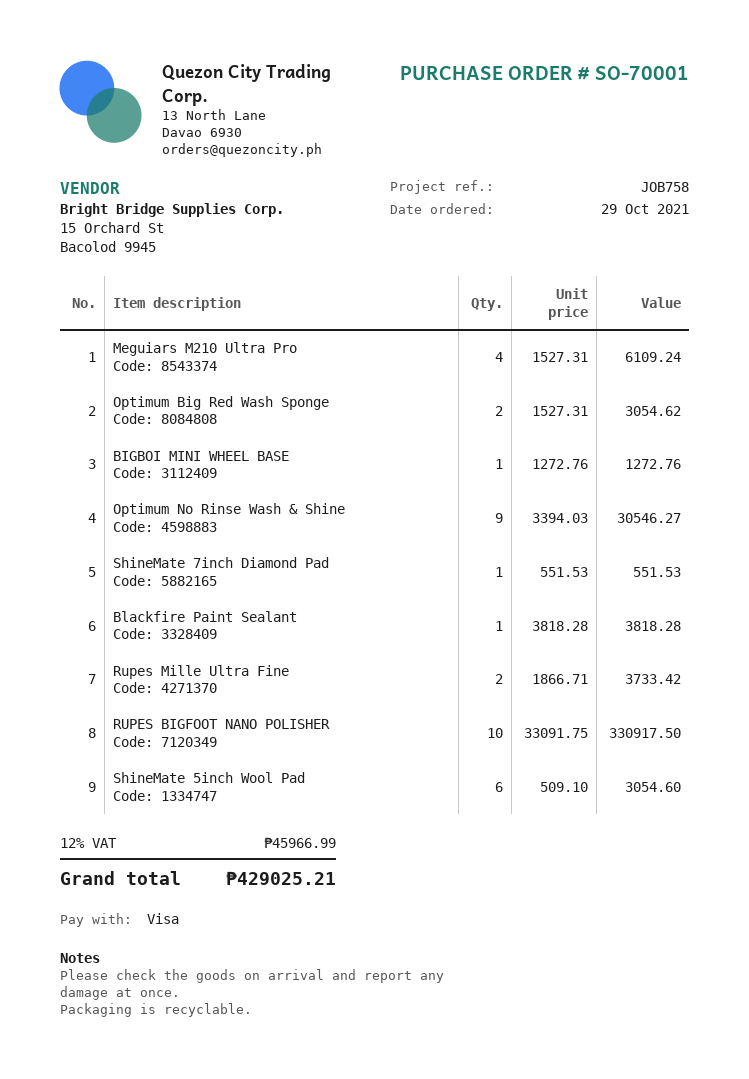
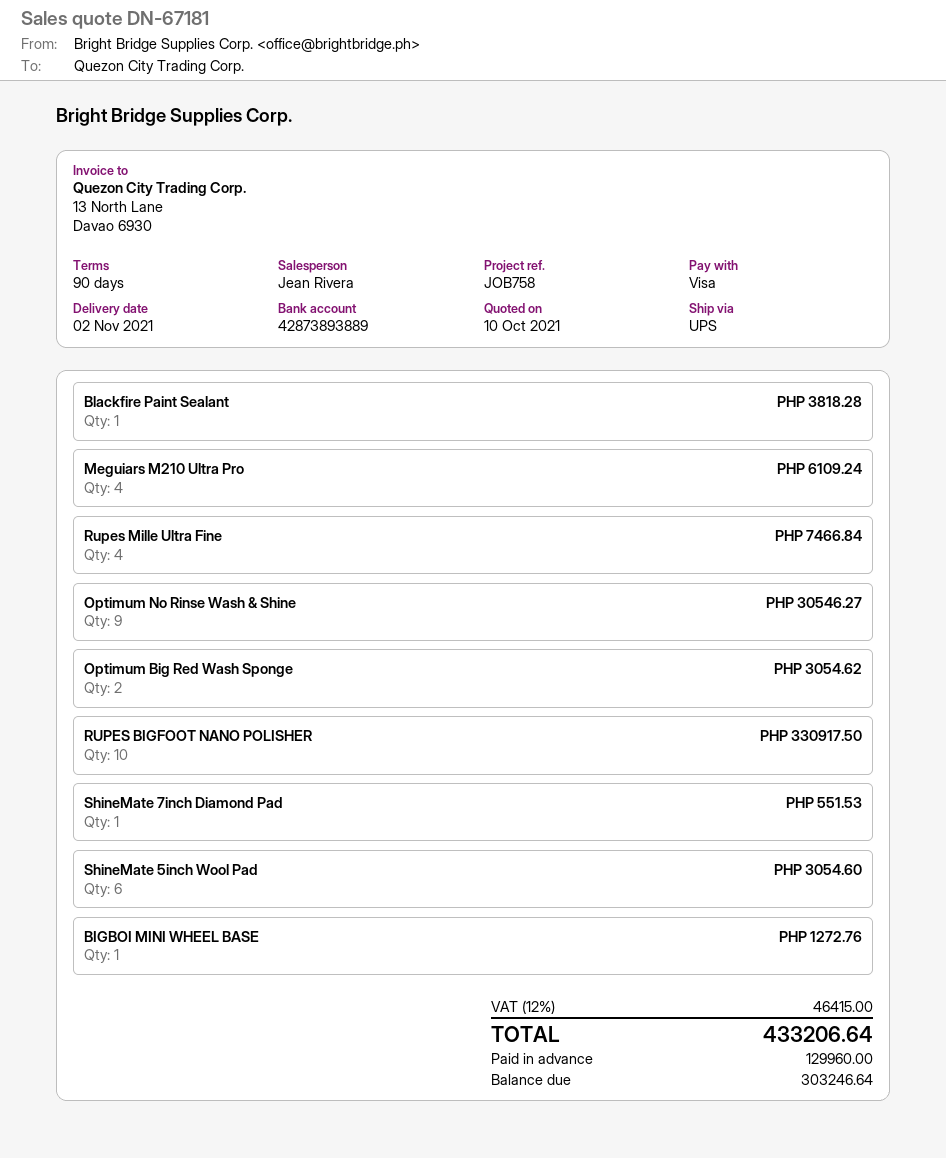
Rupes Mille Ultra Fine: 2 for 3733.42 -> 4 for 7466.84
tax: 12% = 45966.99 -> 12% = 46415.00
total: 429025.21 -> 433206.64

